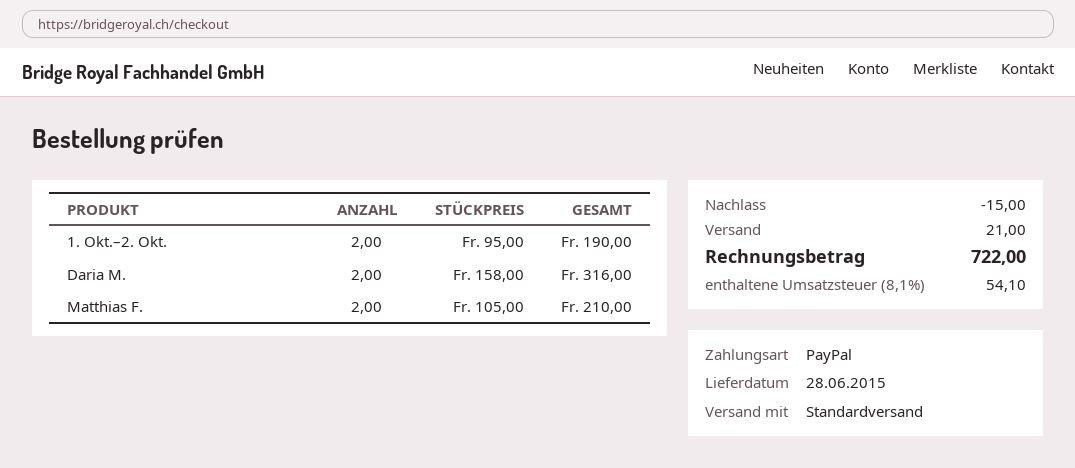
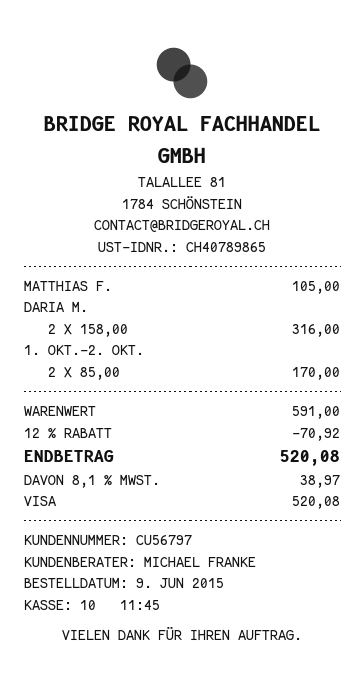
payment method: PayPal -> Visa
1. Okt.–2. Okt.: 2 x 95.00 = 190.00 -> 2 x 85.00 = 170.00
Matthias F.: 2 x 105.00 = 210.00 -> 1 x 105.00 = 105.00
discount: 15.00 -> 70.92
shipping: 21.00 -> none
tax: 8.1% = 54.10 -> 8.1% = 38.97
total: 722.00 -> 520.08

